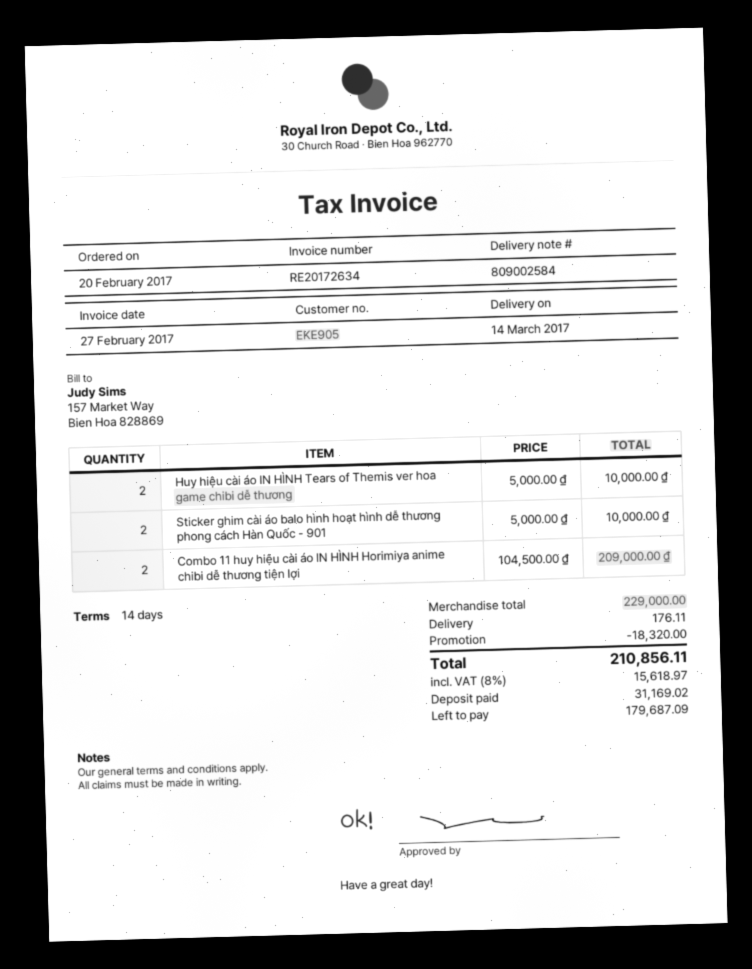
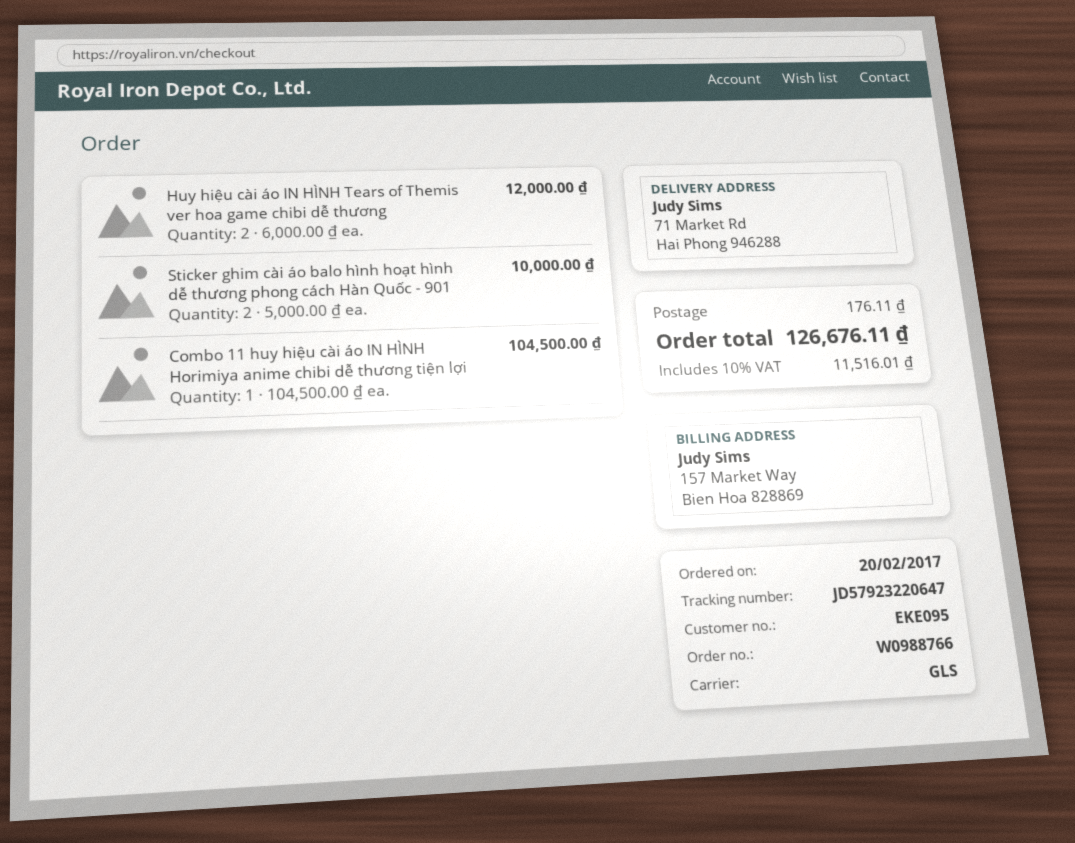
customer number: EKE905 -> EKE095
Huy hiệu cài áo IN HÌNH Tears of Themis ver hoa game chibi dễ thương: 2 x 5000.00 = 10000.00 -> 2 x 6000.00 = 12000.00
Combo 11 huy hiệu cài áo IN HÌNH Horimiya anime chibi dễ thương tiện lợi: 2 x 104500.00 = 209000.00 -> 1 x 104500.00 = 104500.00
discount: 18320.00 -> none
tax: 8% = 15618.97 -> 10% = 11516.01
total: 210856.11 -> 126676.11

